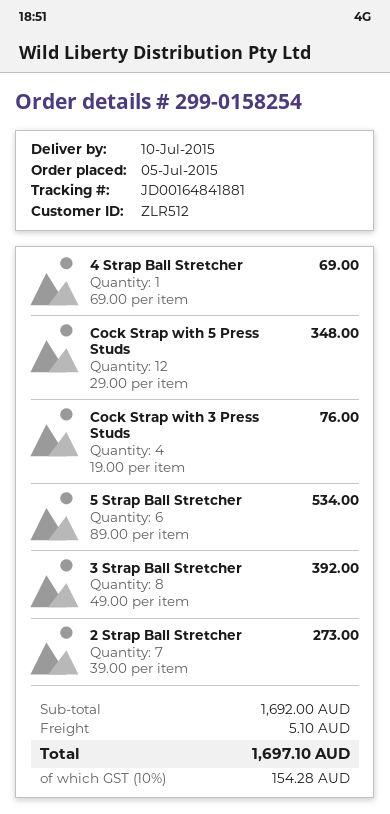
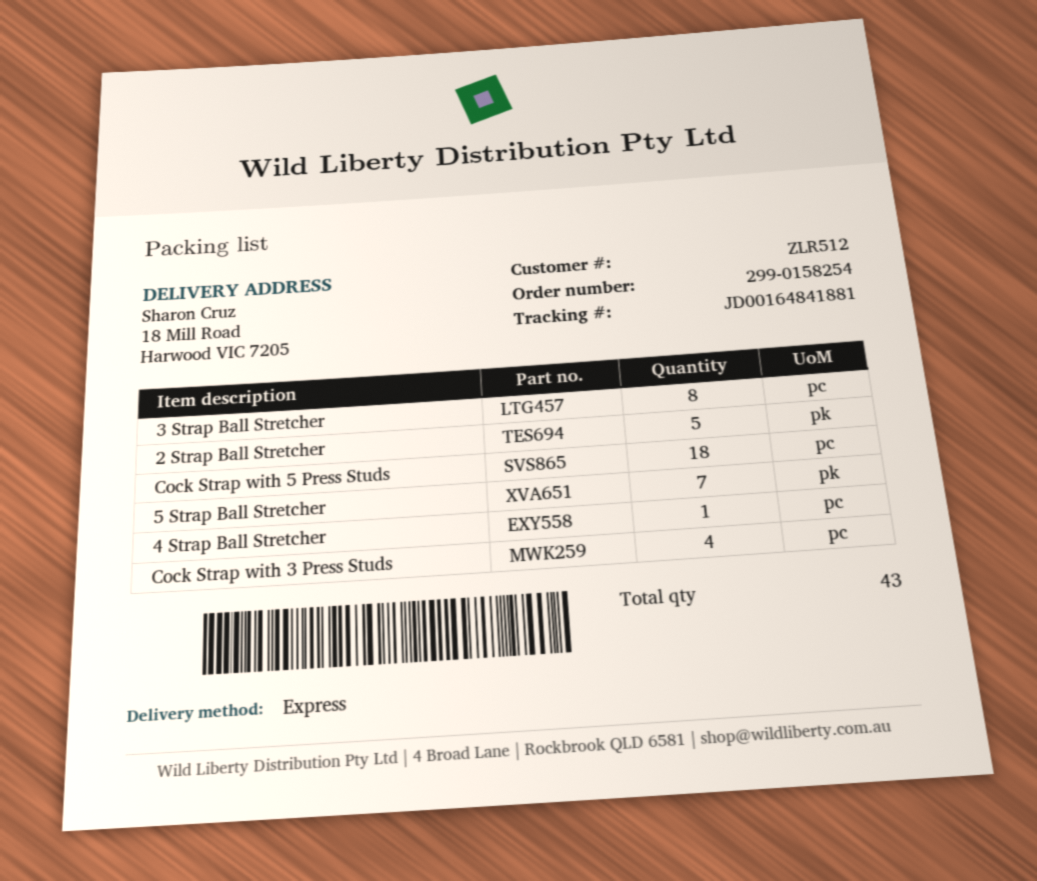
Cock Strap with 5 Press Studs: 12 -> 18
5 Strap Ball Stretcher: 6 -> 7
2 Strap Ball Stretcher: 7 -> 5

